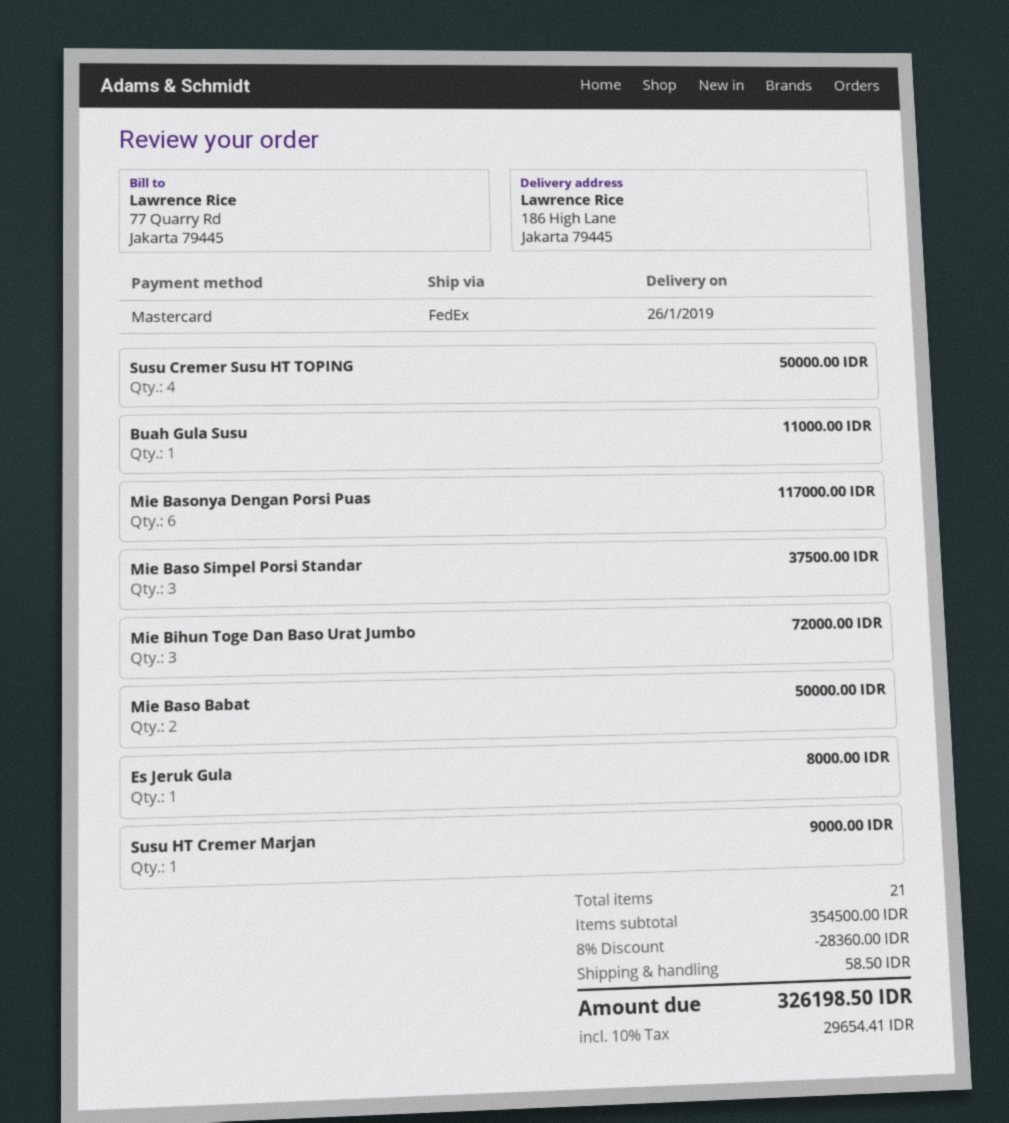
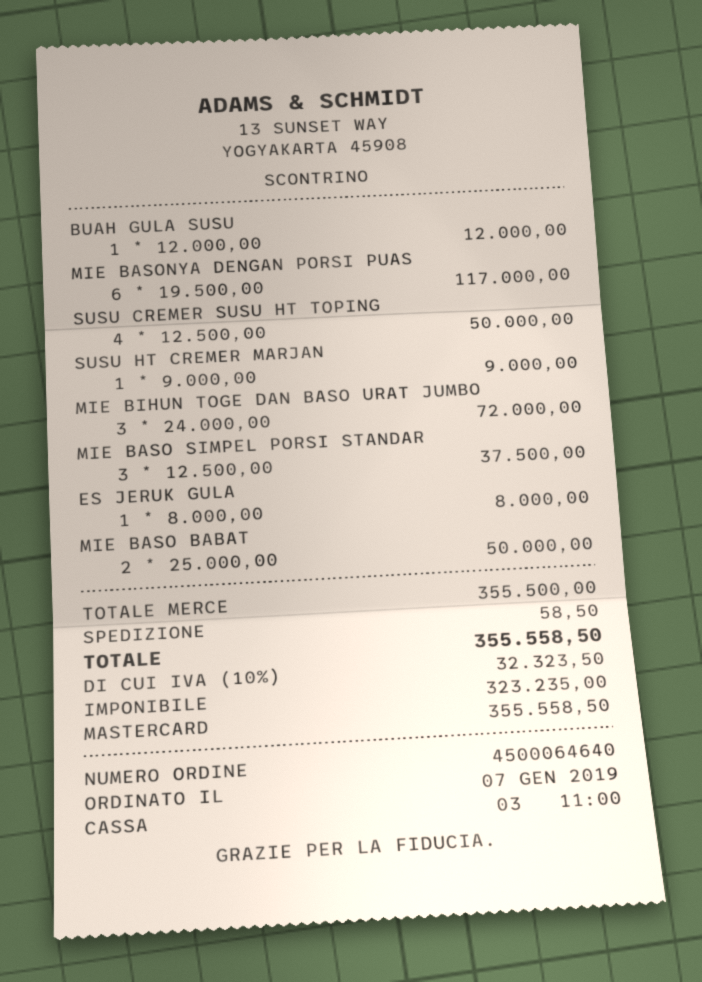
Buah Gula Susu: 1 for 11000.00 -> 1 for 12000.00
subtotal: 354500.00 -> 355500.00
discount: 8% = 28360.00 -> none
tax: 10% = 29654.41 -> 10% = 32323.50
total: 326198.50 -> 355558.50

